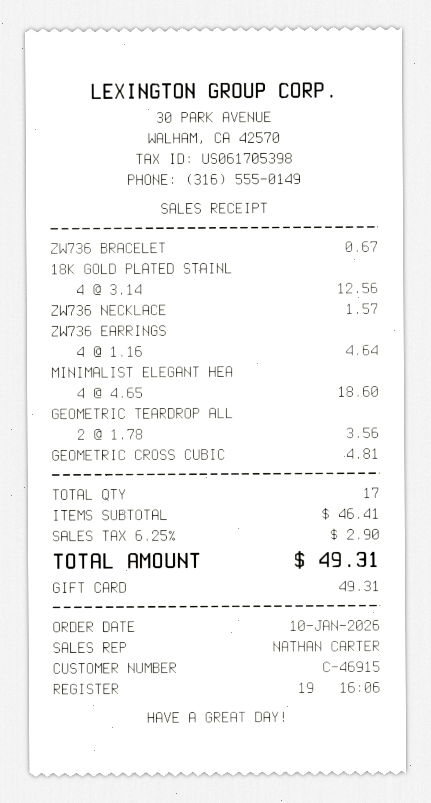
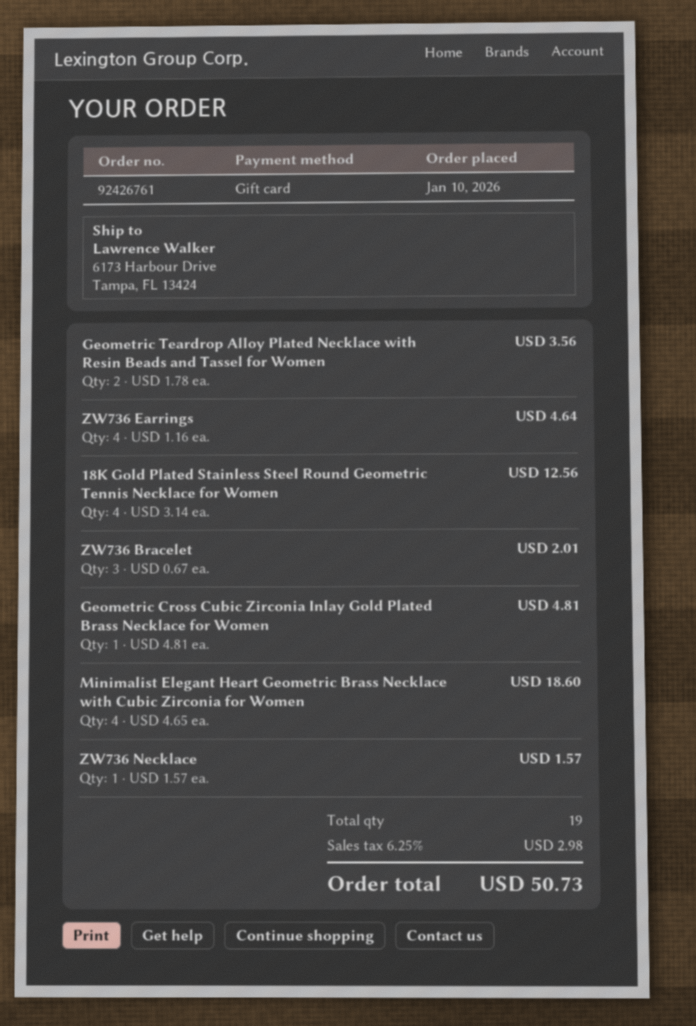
ZW736 BRACELET: 1 x 0.67 = 0.67 -> 3 x 0.67 = 2.01
total quantity: 17 -> 19
tax: 6.25% = 2.90 -> 6.25% = 2.98
total: 49.31 -> 50.73

